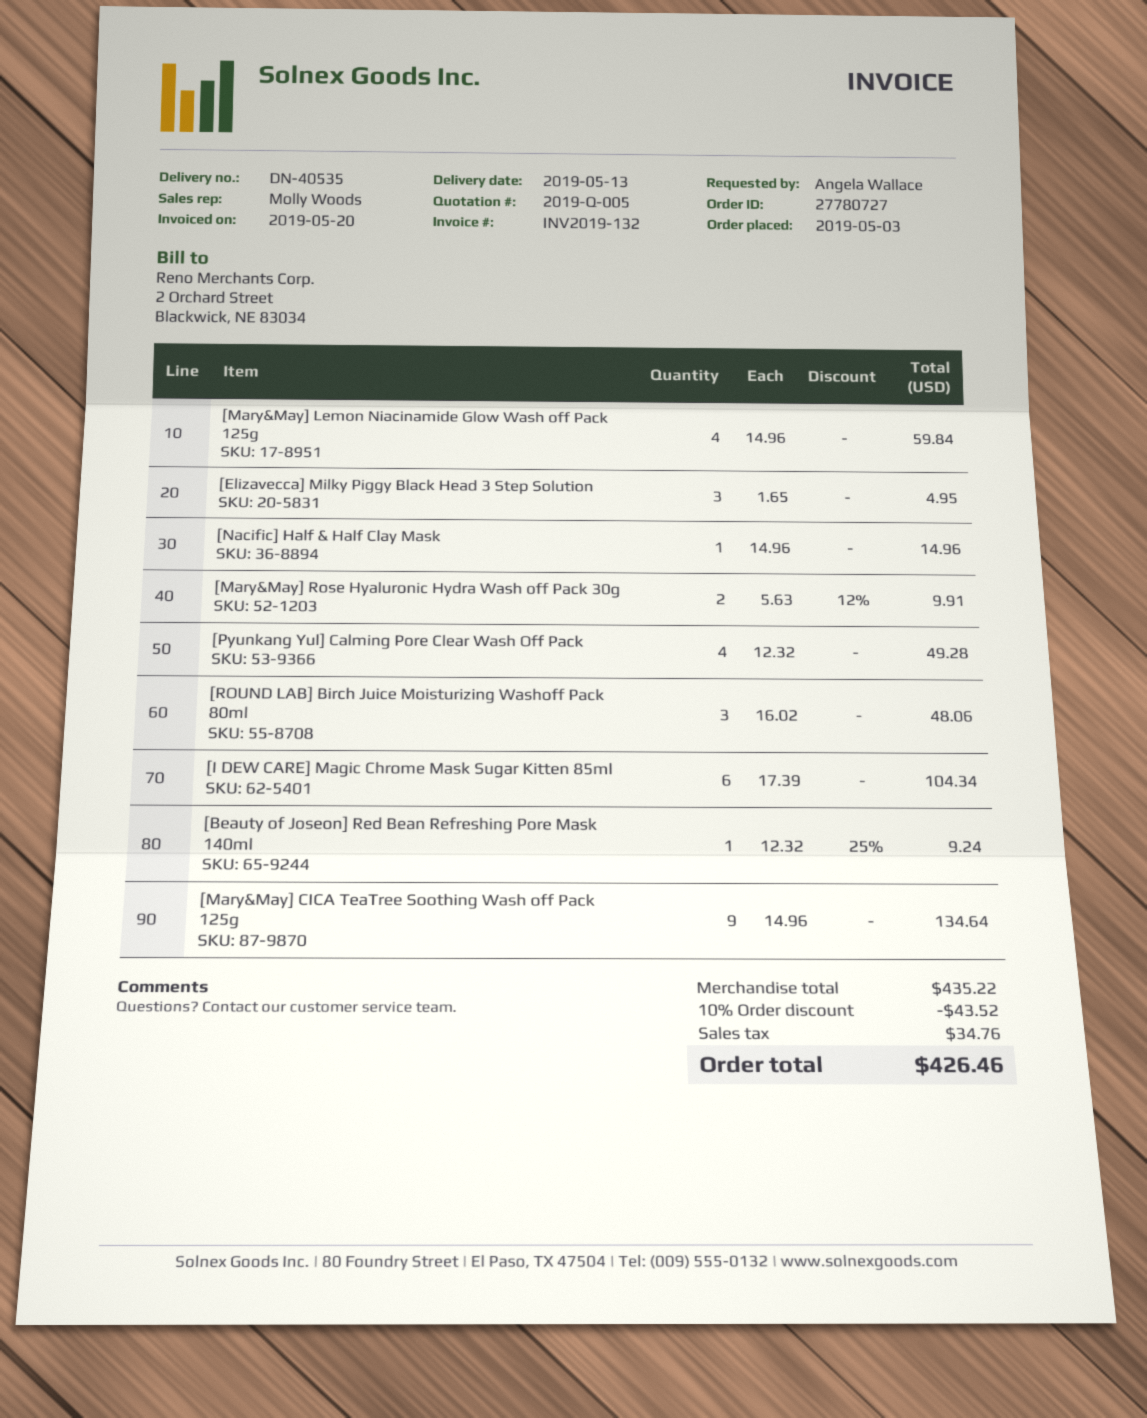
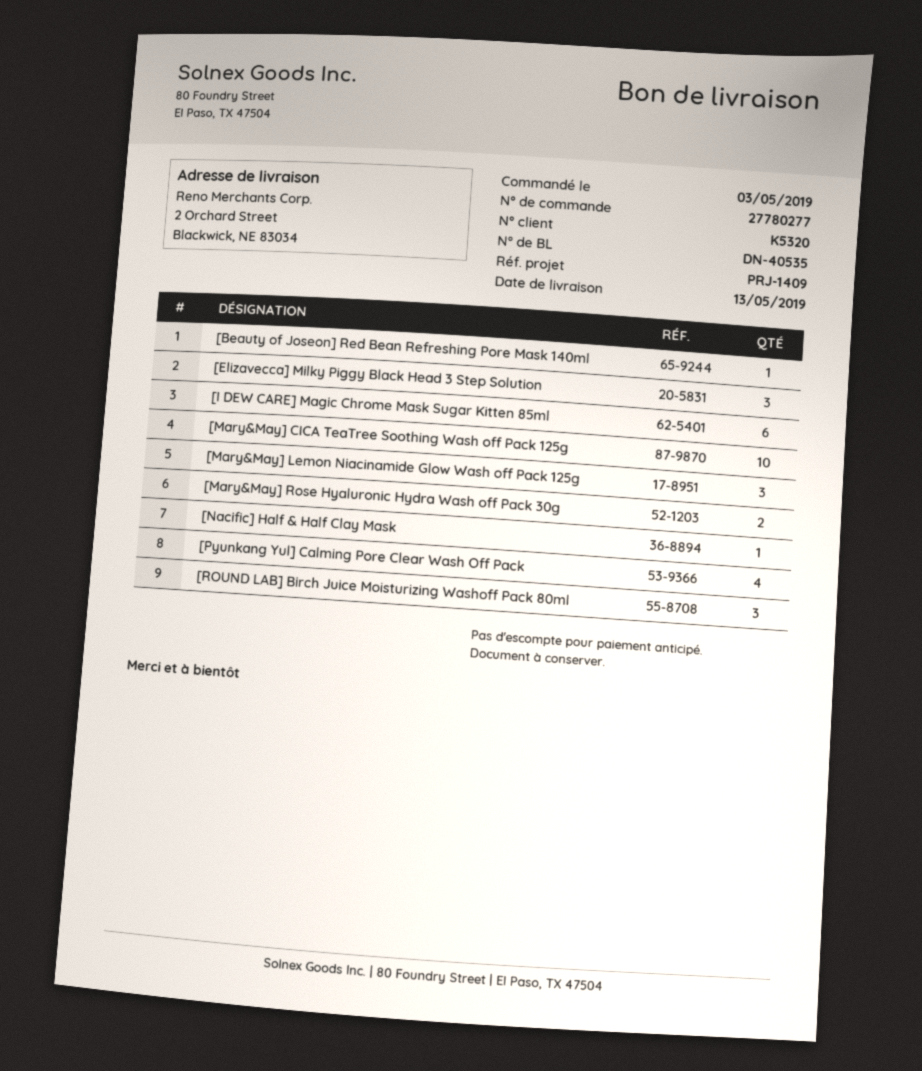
order number: 27780727 -> 27780277
[Mary&May] Lemon Niacinamide Glow Wash off Pack 125g: 4 -> 3
[Mary&May] CICA TeaTree Soothing Wash off Pack 125g: 9 -> 10

